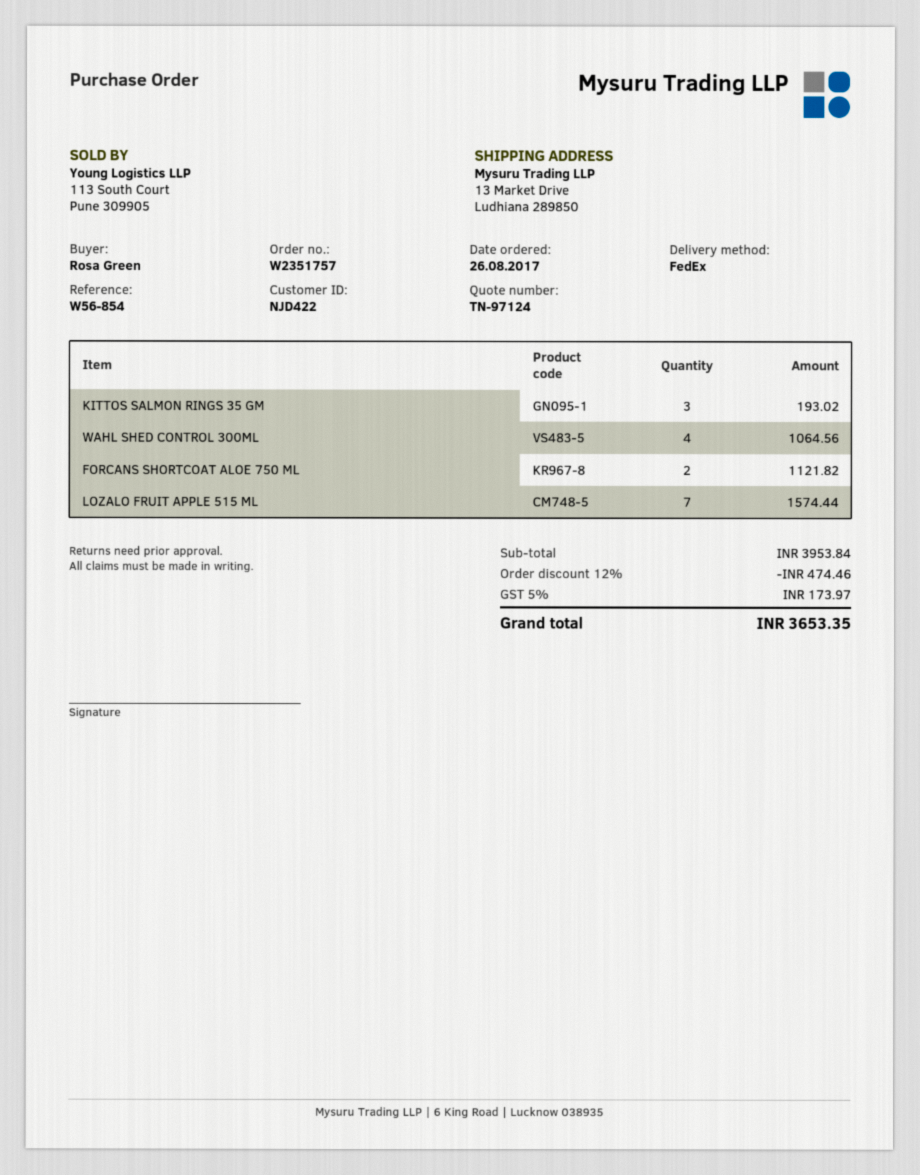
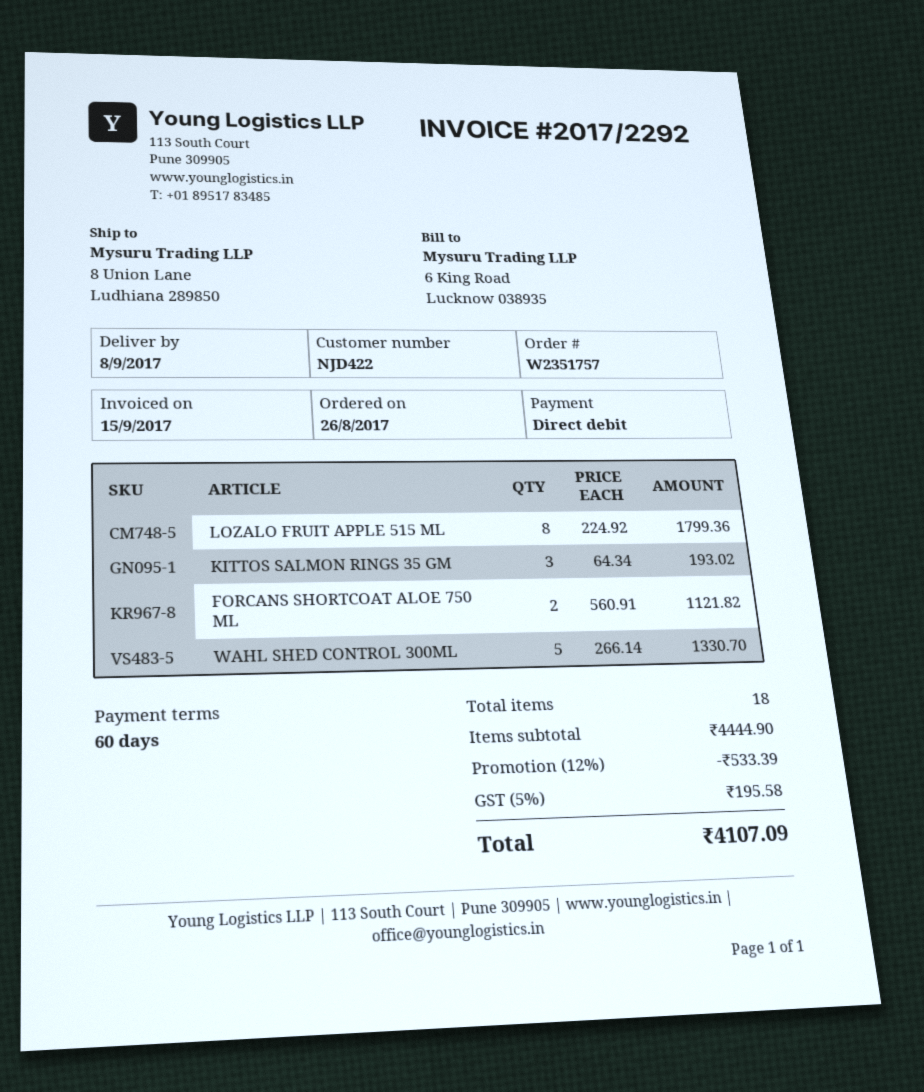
ship to: 13 Market Drive, Ludhiana 289850 -> 8 Union Lane, Ludhiana 289850
WAHL SHED CONTROL 300ML: 4 for 1064.56 -> 5 for 1330.70
LOZALO FRUIT APPLE 515 ML: 7 for 1574.44 -> 8 for 1799.36
subtotal: 3953.84 -> 4444.90
discount: 12% = 474.46 -> 12% = 533.39
tax: 5% = 173.97 -> 5% = 195.58
total: 3653.35 -> 4107.09

